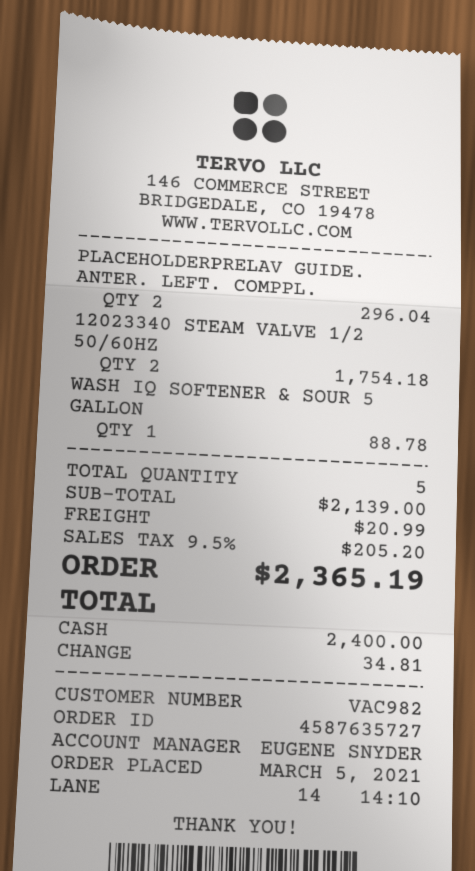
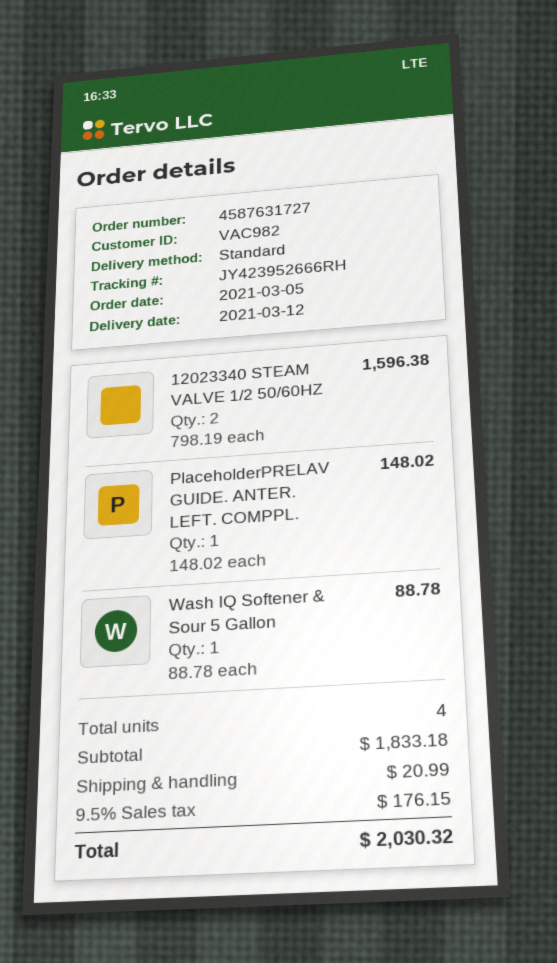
order number: 4587635727 -> 4587631727
PLACEHOLDERPRELAV GUIDE. ANTER. LEFT. COMPPL.: 2 for 296.04 -> 1 for 148.02
12023340 STEAM VALVE 1/2 50/60HZ: 2 for 1754.18 -> 2 for 1596.38
total quantity: 5 -> 4
subtotal: 2139.00 -> 1833.18
tax: 9.5% = 205.20 -> 9.5% = 176.15
total: 2365.19 -> 2030.32

